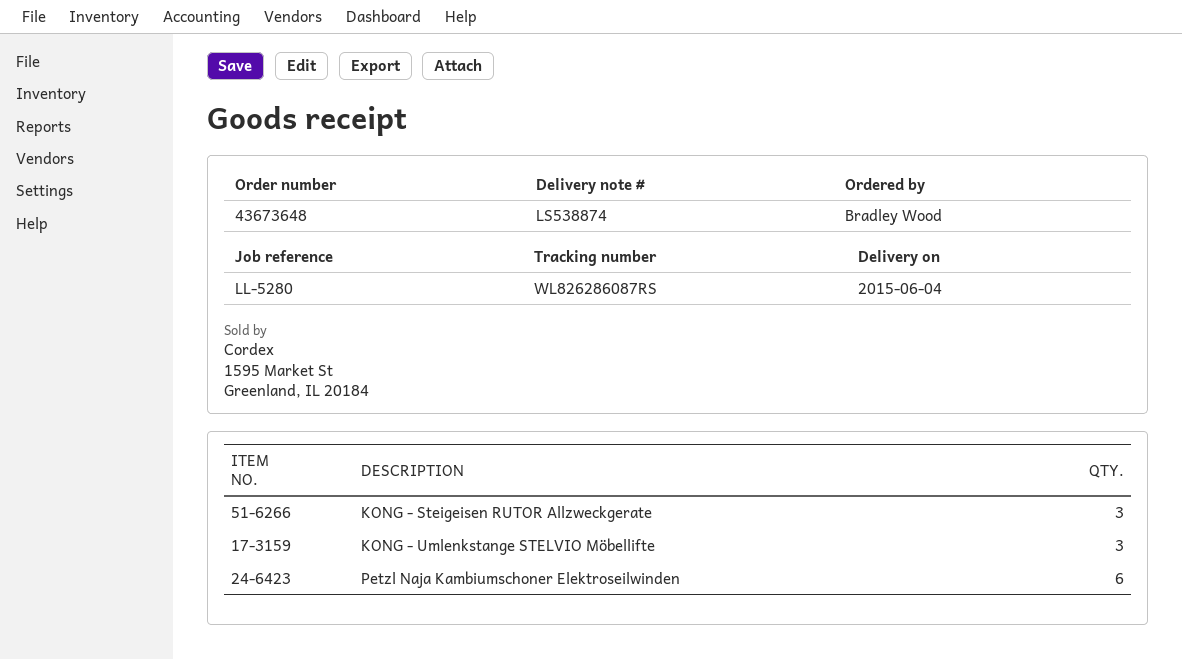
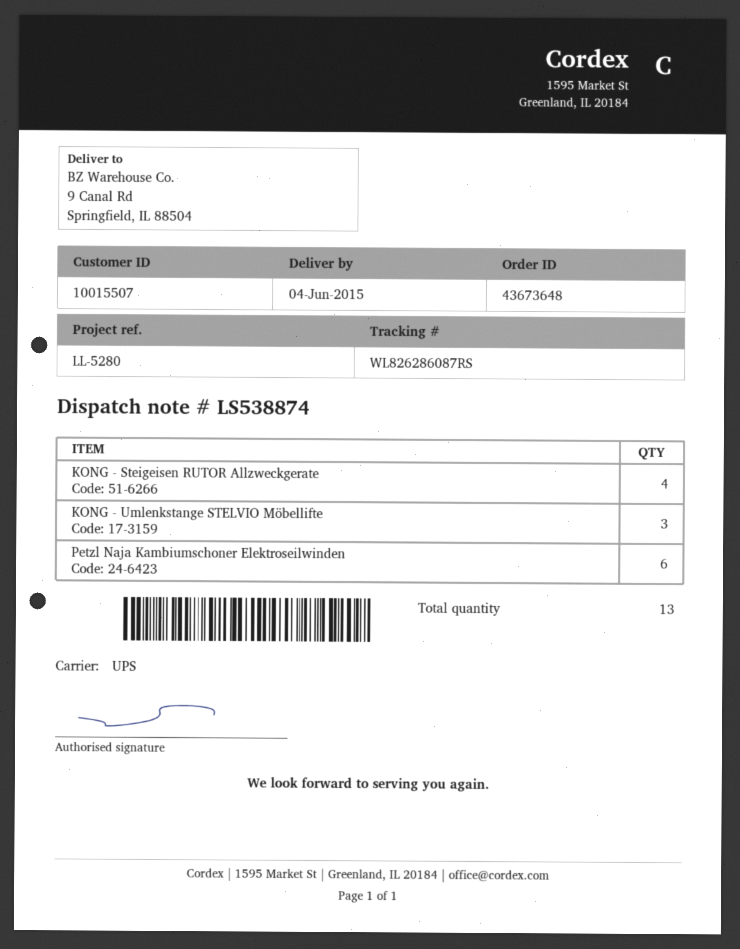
KONG - Steigeisen RUTOR Allzweckgerate: 3 -> 4

